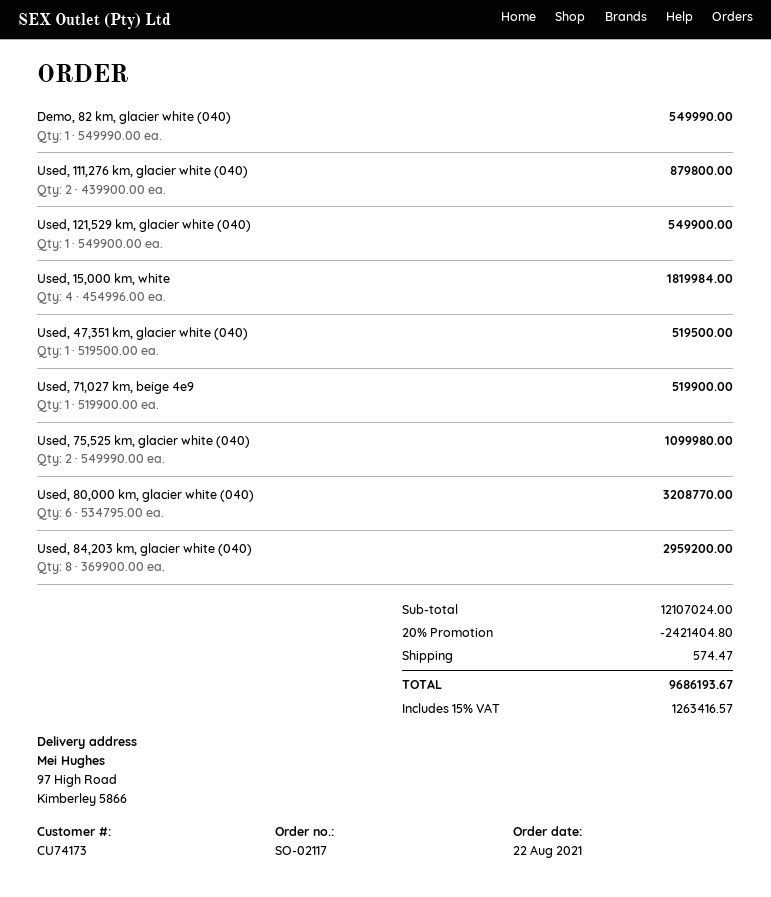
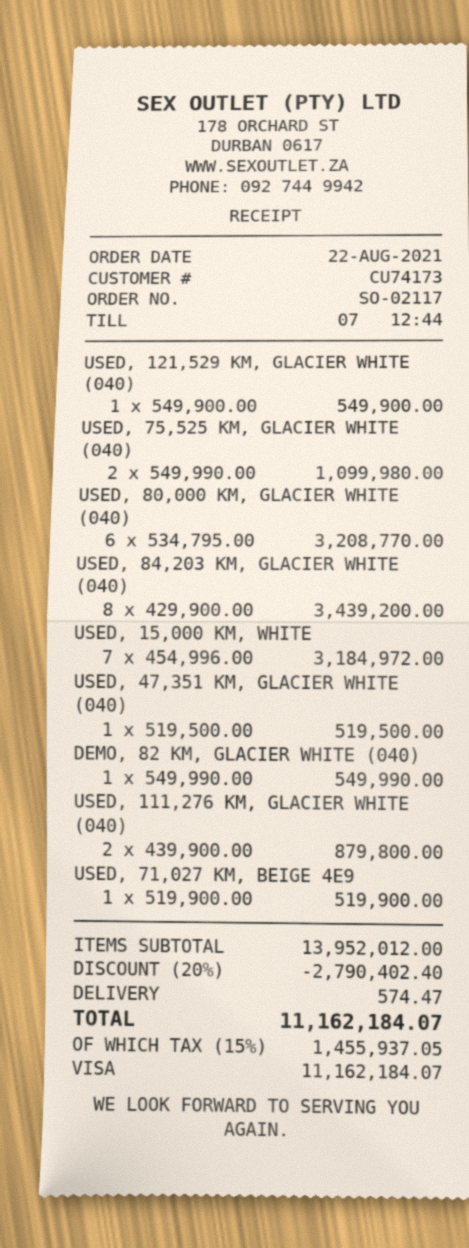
Used, 15,000 km, white: 4 x 454996.00 = 1819984.00 -> 7 x 454996.00 = 3184972.00
Used, 84,203 km, glacier white (040): 8 x 369900.00 = 2959200.00 -> 8 x 429900.00 = 3439200.00
subtotal: 12107024.00 -> 13952012.00
discount: 20% = 2421404.80 -> 20% = 2790402.40
tax: 15% = 1263416.57 -> 15% = 1455937.05
total: 9686193.67 -> 11162184.07

